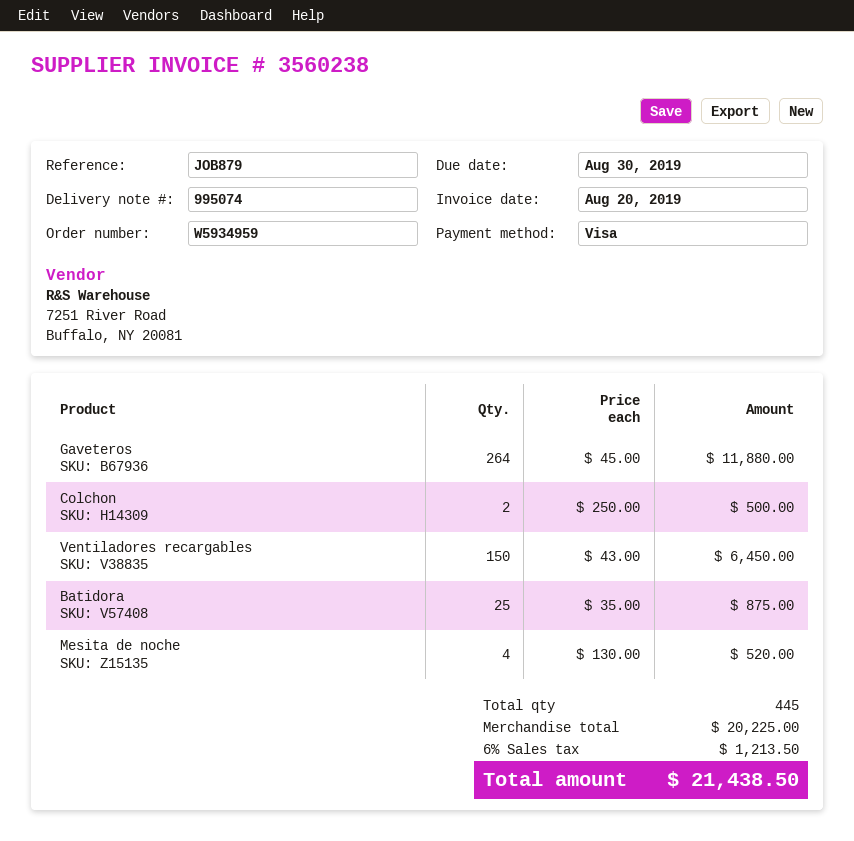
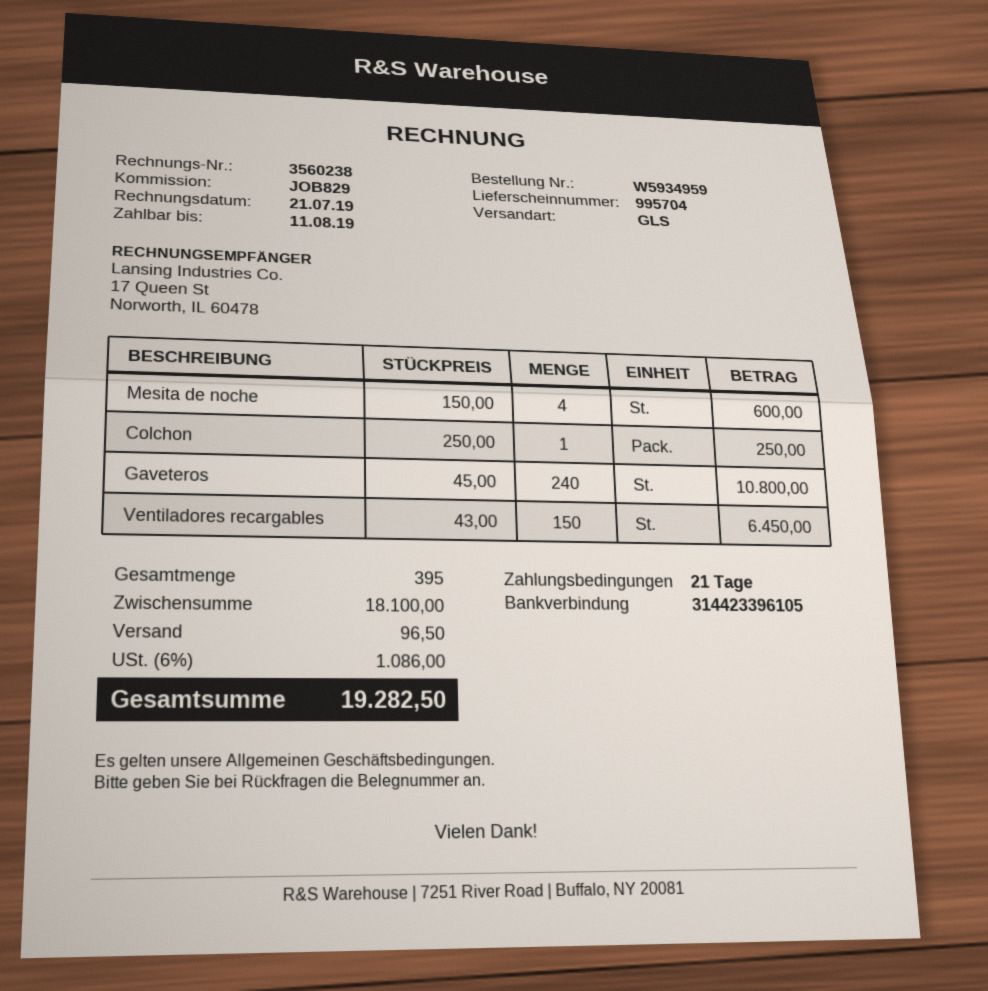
delivery note number: 995074 -> 995704
invoice date: 2019-08-20 -> 2019-07-21
due date: 2019-08-30 -> 2019-08-11
reference: JOB879 -> JOB829
Gaveteros: 264 x 45.00 = 11880.00 -> 240 x 45.00 = 10800.00
Colchon: 2 x 250.00 = 500.00 -> 1 x 250.00 = 250.00
Batidora: 25 x 35.00 = 875.00 -> none
Mesita de noche: 4 x 130.00 = 520.00 -> 4 x 150.00 = 600.00
total quantity: 445 -> 395
subtotal: 20225.00 -> 18100.00
shipping: none -> 96.50
tax: 6% = 1213.50 -> 6% = 1086.00
total: 21438.50 -> 19282.50

